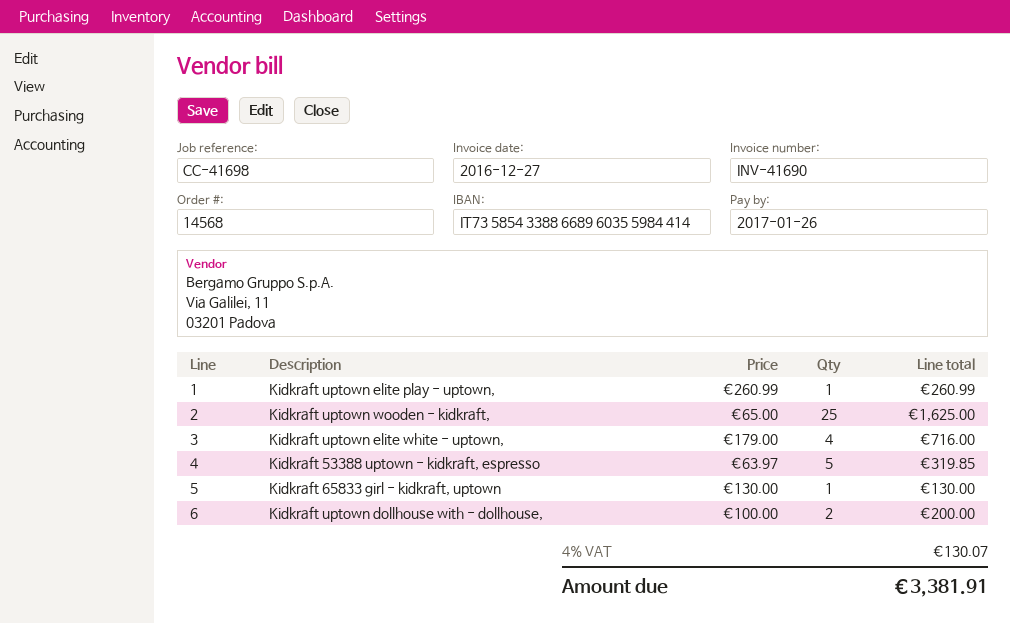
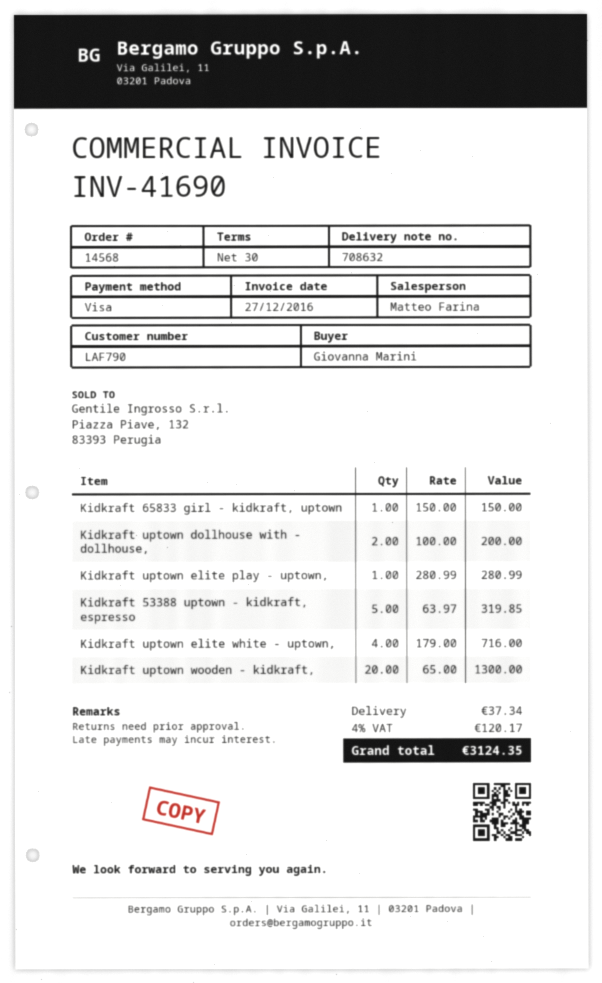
Kidkraft uptown elite play - uptown,: 1 x 260.99 = 260.99 -> 1 x 280.99 = 280.99
Kidkraft uptown wooden - kidkraft,: 25 x 65.00 = 1625.00 -> 20 x 65.00 = 1300.00
Kidkraft 65833 girl - kidkraft, uptown: 1 x 130.00 = 130.00 -> 1 x 150.00 = 150.00
shipping: none -> 37.34
tax: 4% = 130.07 -> 4% = 120.17
total: 3381.91 -> 3124.35

